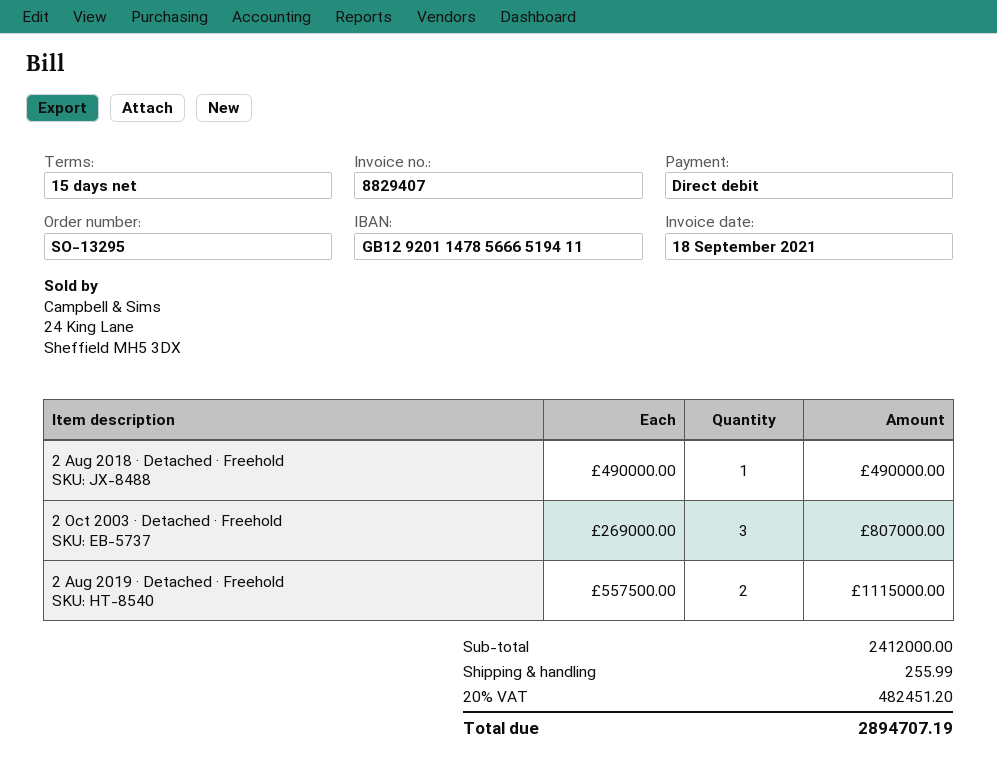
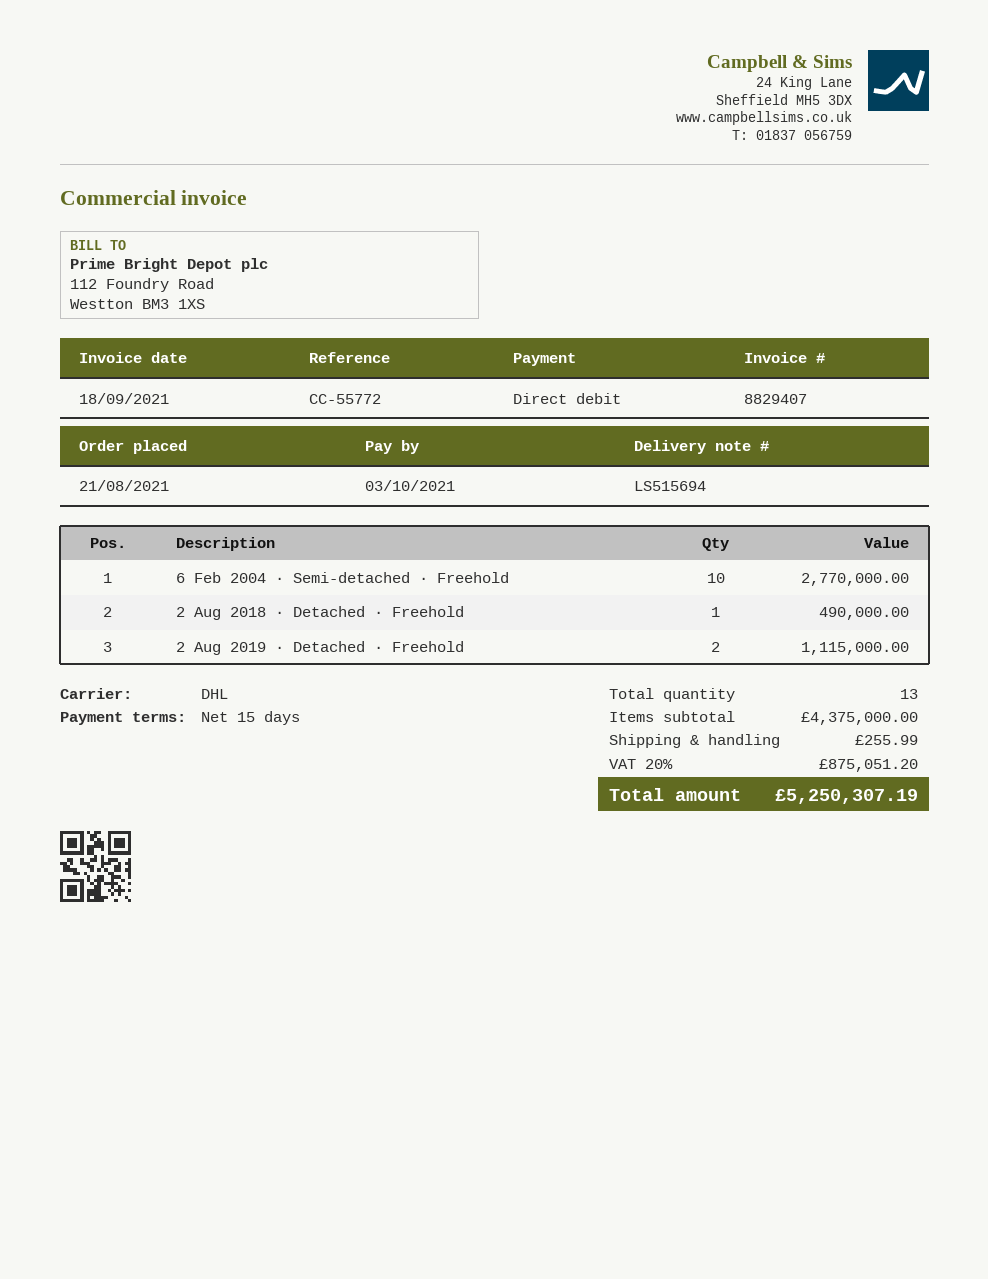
2 Oct 2003 · Detached · Freehold: 3 for 807000.00 -> none
6 Feb 2004 · Semi-detached · Freehold: none -> 10 for 2770000.00
subtotal: 2412000.00 -> 4375000.00
tax: 20% = 482451.20 -> 20% = 875051.20
total: 2894707.19 -> 5250307.19

